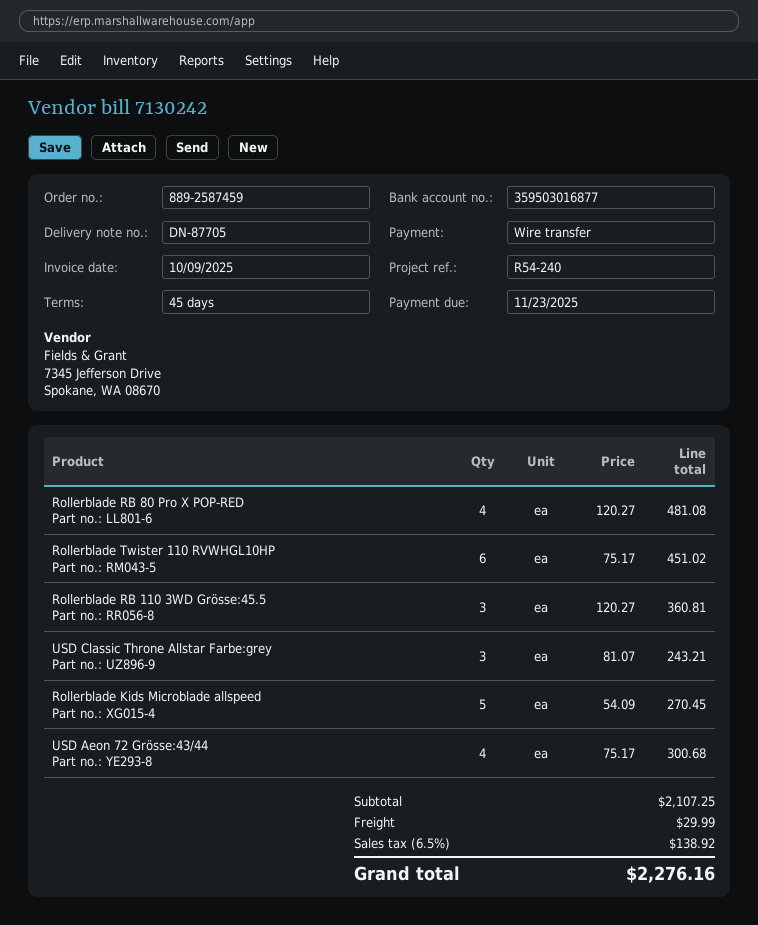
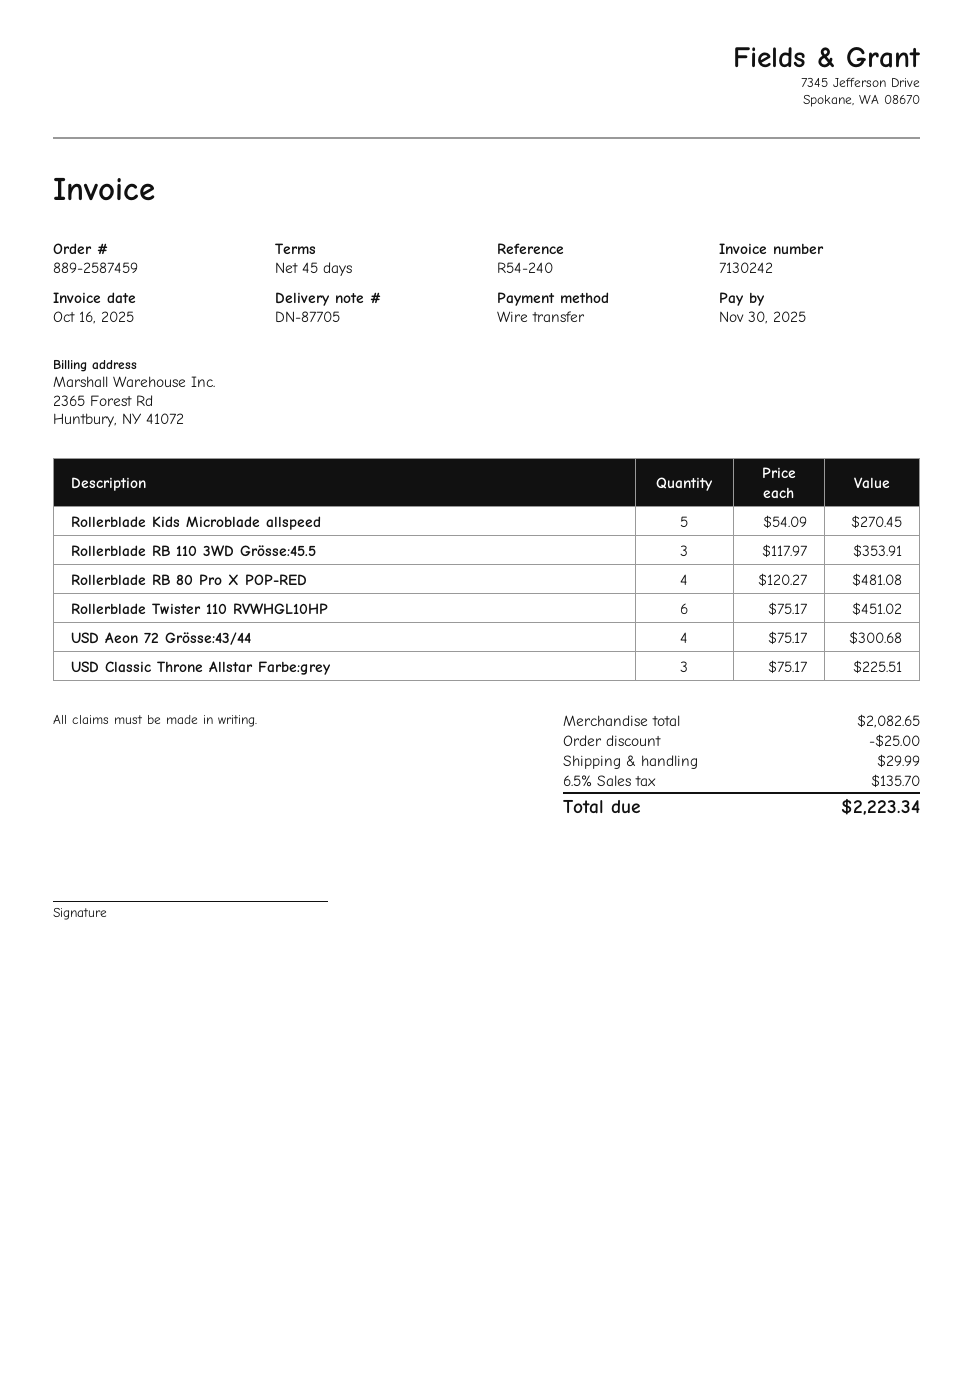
invoice date: 2025-10-09 -> 2025-10-16
due date: 2025-11-23 -> 2025-11-30
Rollerblade RB 110 3WD Grösse:45.5: 3 x 120.27 = 360.81 -> 3 x 117.97 = 353.91
USD Classic Throne Allstar Farbe:grey: 3 x 81.07 = 243.21 -> 3 x 75.17 = 225.51
subtotal: 2107.25 -> 2082.65
discount: none -> 25.00
tax: 6.5% = 138.92 -> 6.5% = 135.70
total: 2276.16 -> 2223.34

